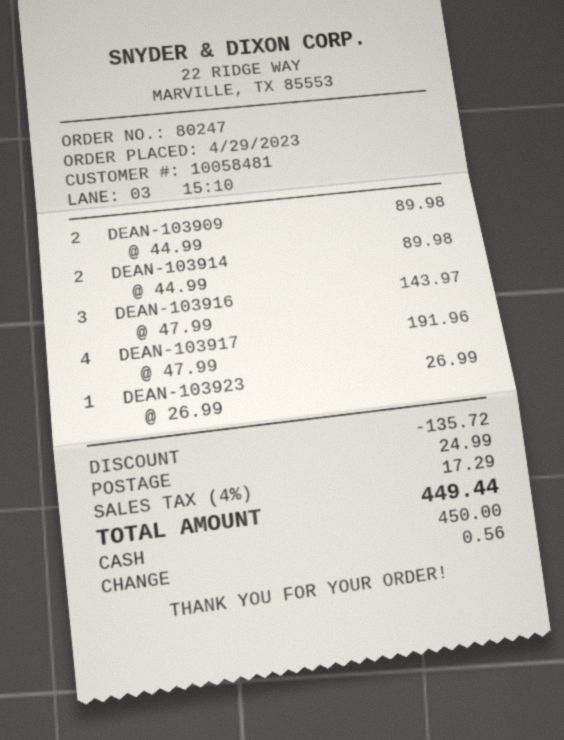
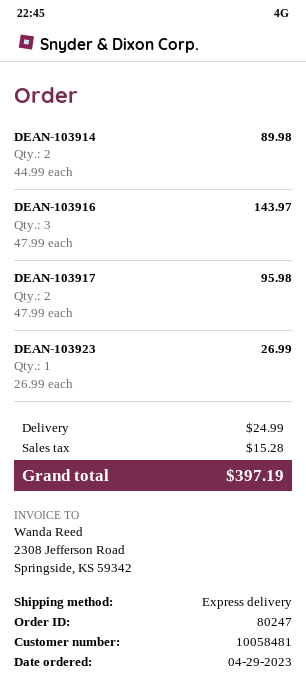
DEAN-103909: 2 x 44.99 = 89.98 -> none
DEAN-103917: 4 x 47.99 = 191.96 -> 2 x 47.99 = 95.98
discount: 135.72 -> none
tax: 17.29 -> 15.28
total: 449.44 -> 397.19

